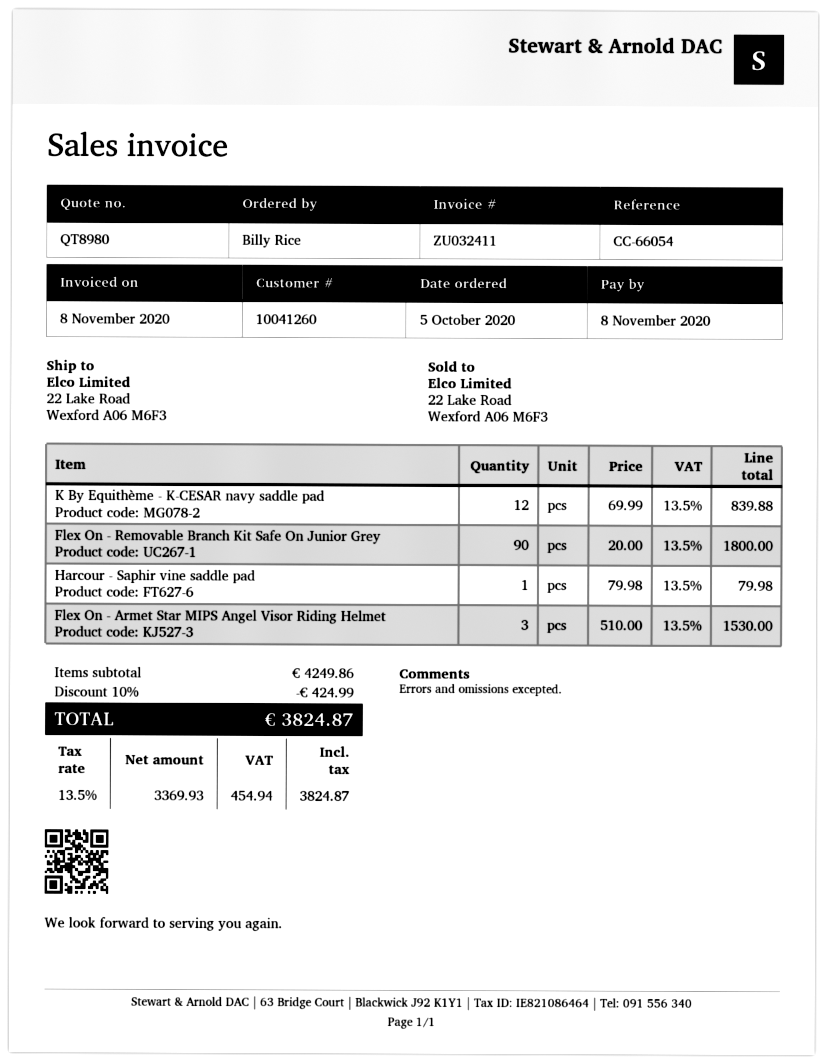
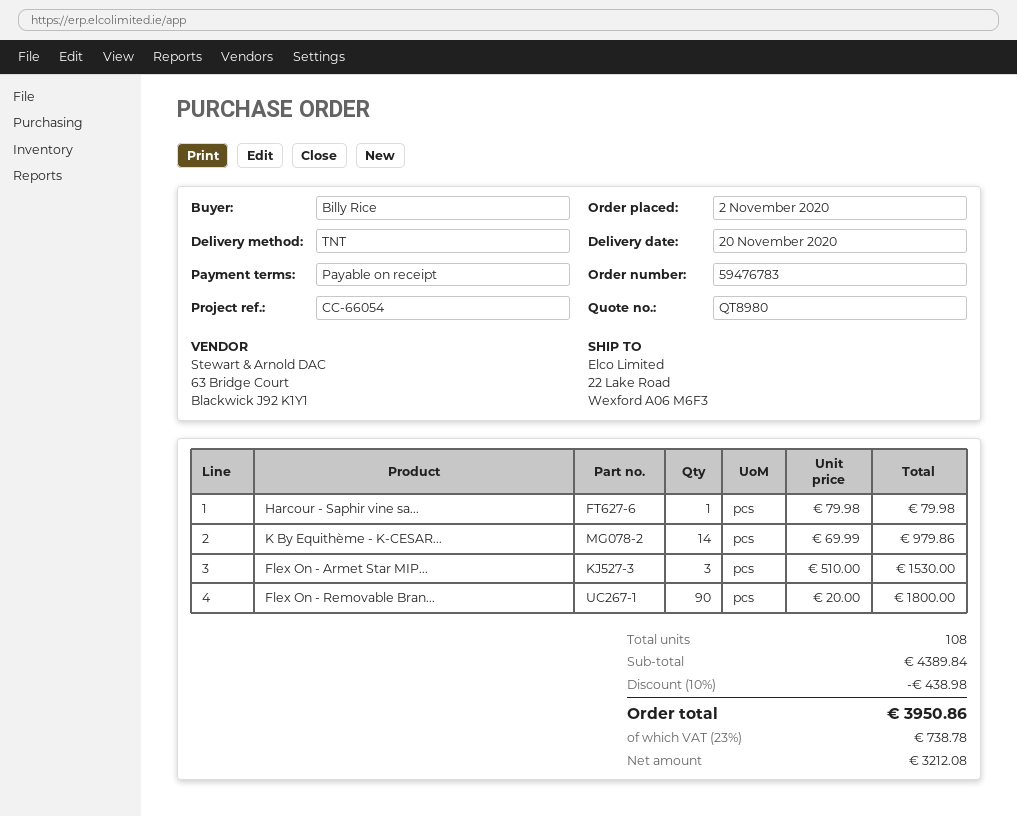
order date: 2020-10-05 -> 2020-11-02
K By Equithème - K-CESAR navy saddle pad: 12 x 69.99 = 839.88 -> 14 x 69.99 = 979.86
subtotal: 4249.86 -> 4389.84
discount: 10% = 424.99 -> 10% = 438.98
net: 3369.93 -> 3212.08
tax: 13.5% = 454.94 -> 23% = 738.78
total: 3824.87 -> 3950.86

